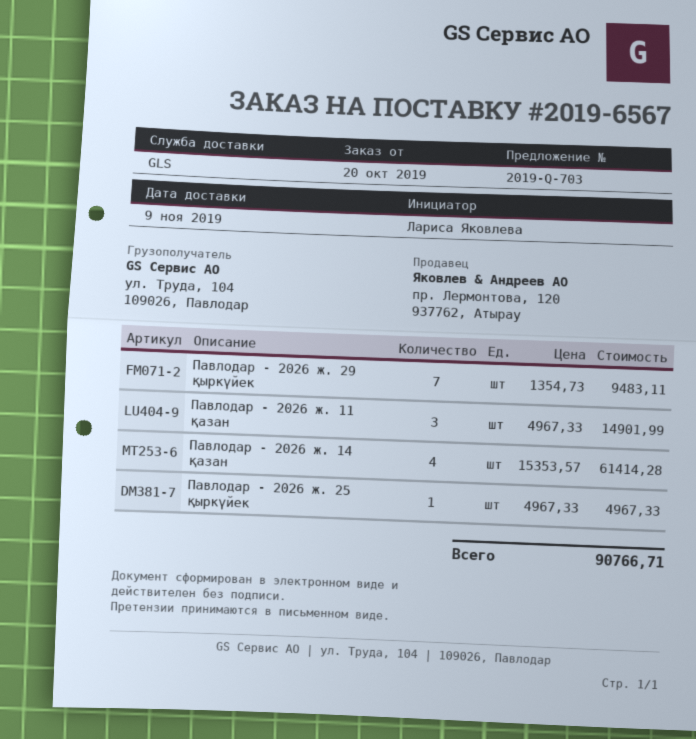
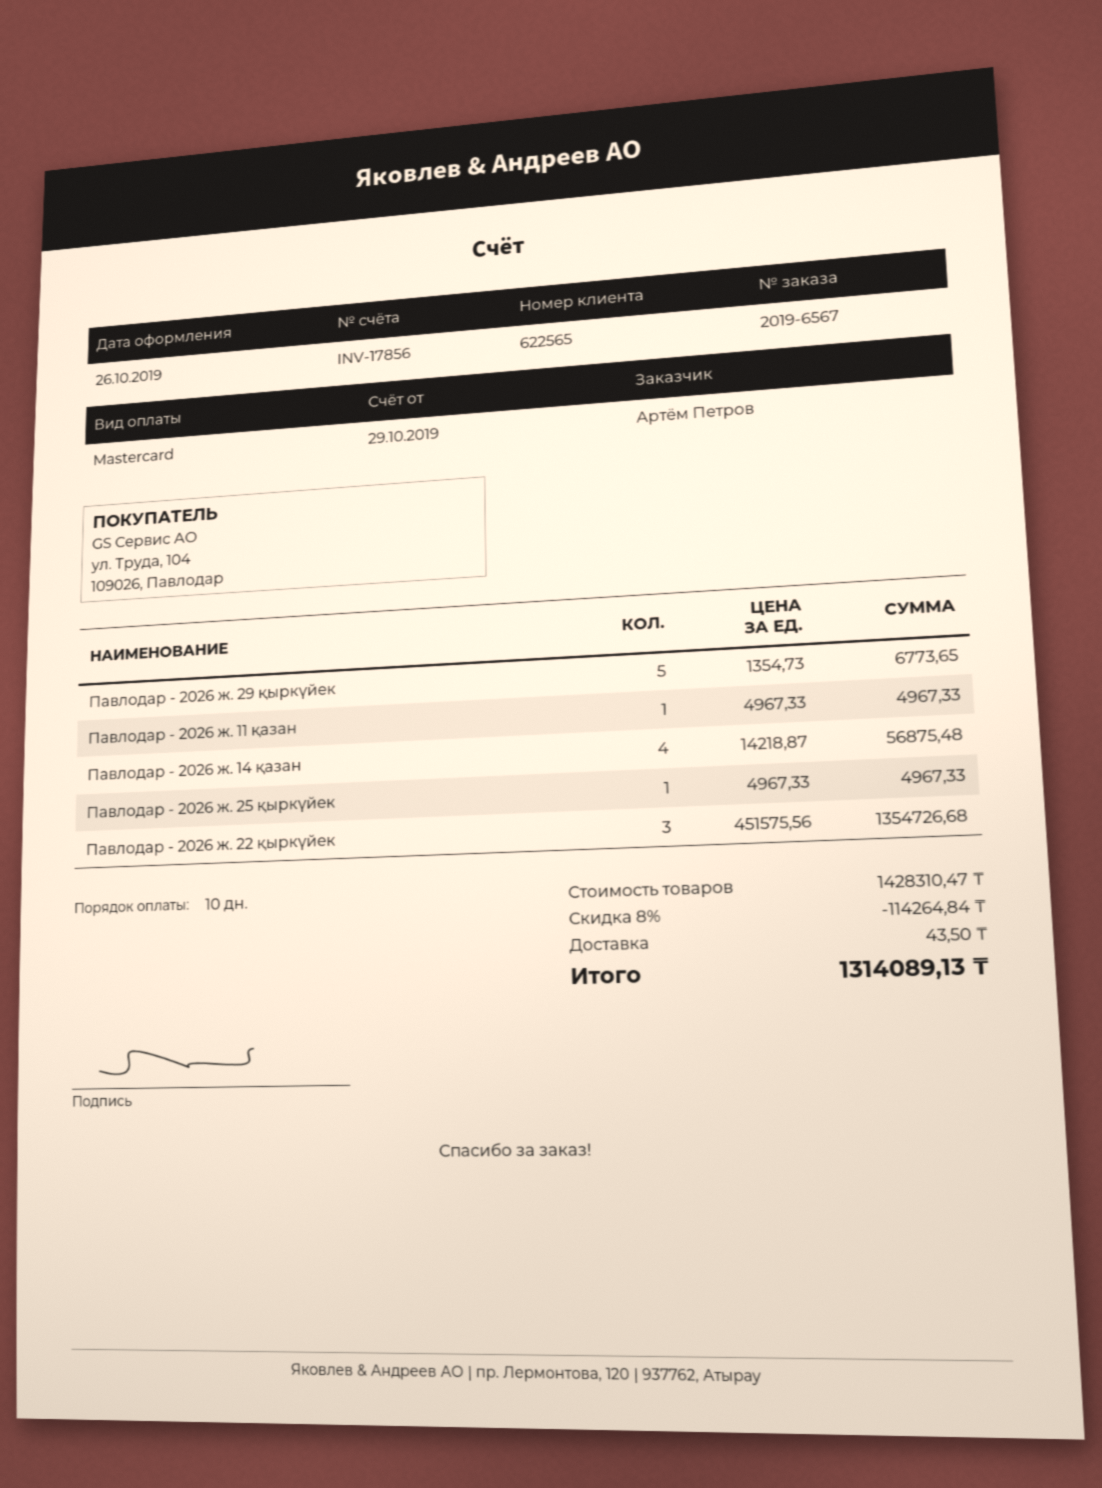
order date: 2019-10-20 -> 2019-10-26
ordered by: Лариса Яковлева -> Артём Петров
Павлодар - 2026 ж. 29 қыркүйек: 7 x 1354.73 = 9483.11 -> 5 x 1354.73 = 6773.65
Павлодар - 2026 ж. 11 қазан: 3 x 4967.33 = 14901.99 -> 1 x 4967.33 = 4967.33
Павлодар - 2026 ж. 14 қазан: 4 x 15353.57 = 61414.28 -> 4 x 14218.87 = 56875.48
Павлодар - 2026 ж. 22 қыркүйек: none -> 3 x 451575.56 = 1354726.68
discount: none -> 8% = 114264.84
shipping: none -> 43.50
total: 90766.71 -> 1314089.13

